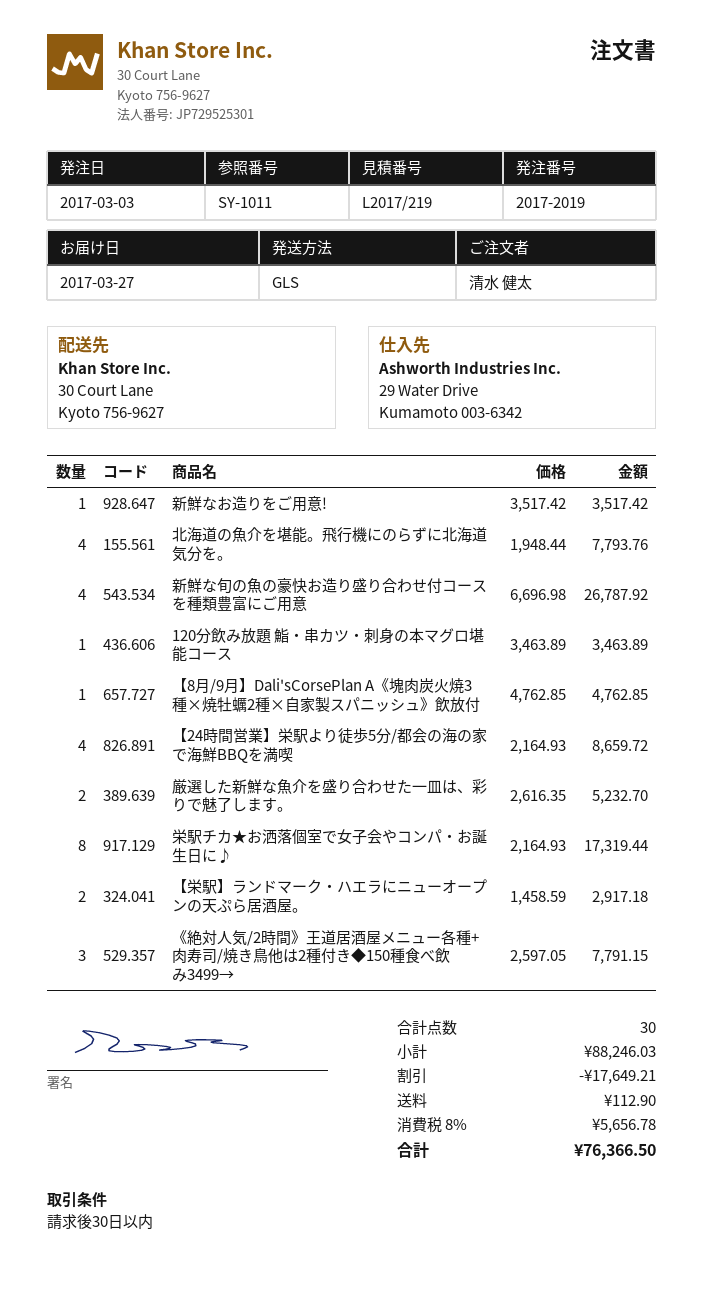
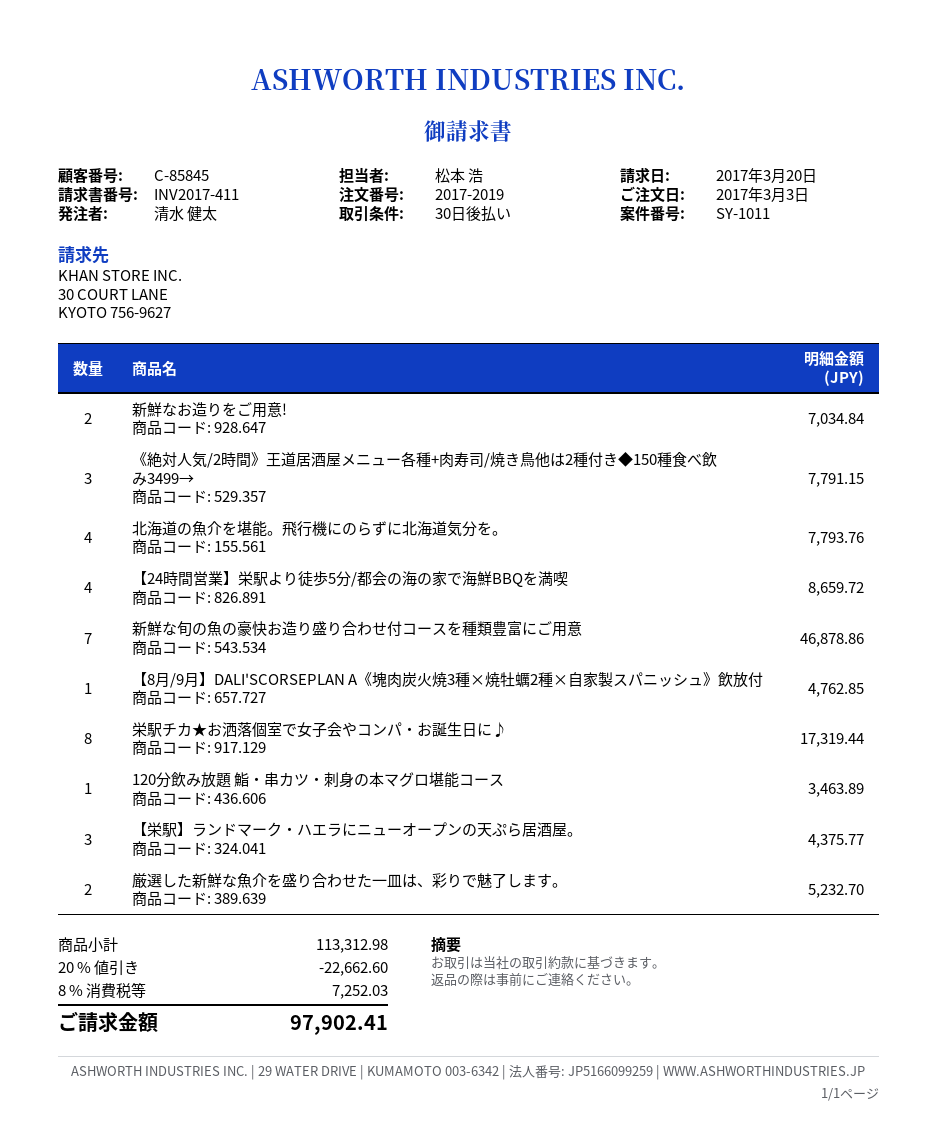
新鮮なお造りをご用意!: 1 for 3517.42 -> 2 for 7034.84
新鮮な旬の魚の豪快お造り盛り合わせ付コースを種類豊富にご用意: 4 for 26787.92 -> 7 for 46878.86
【栄駅】ランドマーク・ハエラにニューオープンの天ぷら居酒屋。: 2 for 2917.18 -> 3 for 4375.77
subtotal: 88246.03 -> 113312.98
discount: 17649.21 -> 22662.60
shipping: 112.90 -> none
tax: 8% = 5656.78 -> 8% = 7252.03
total: 76366.50 -> 97902.41

